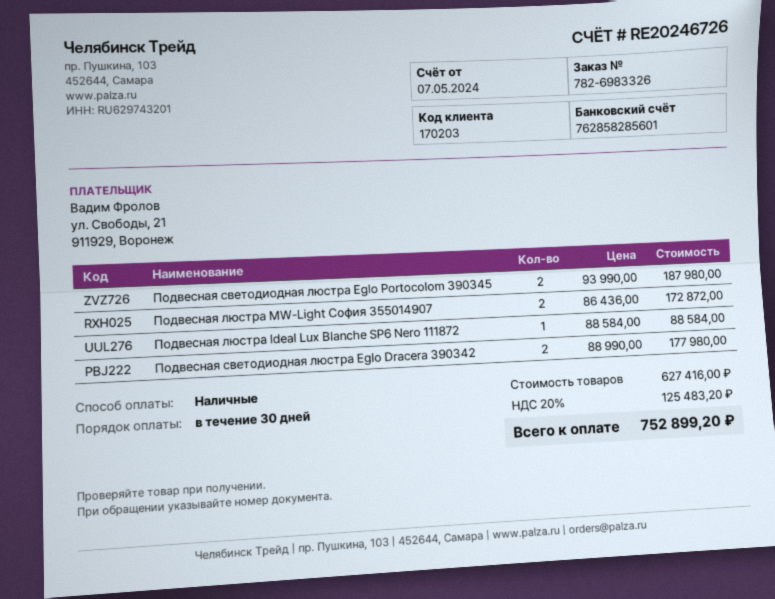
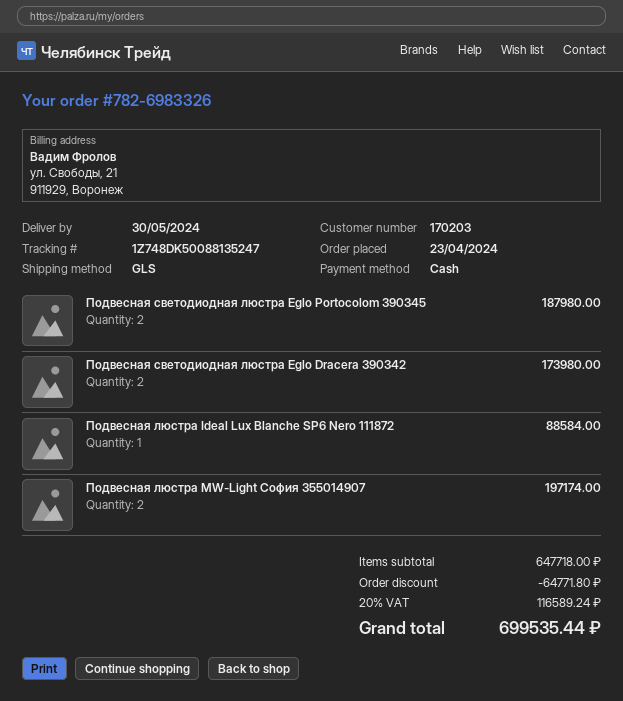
Подвесная люстра MW-Light София 355014907: 2 for 172872.00 -> 2 for 197174.00
Подвесная светодиодная люстра Eglo Dracera 390342: 2 for 177980.00 -> 2 for 173980.00
subtotal: 627416.00 -> 647718.00
discount: none -> 64771.80
tax: 20% = 125483.20 -> 20% = 116589.24
total: 752899.20 -> 699535.44

